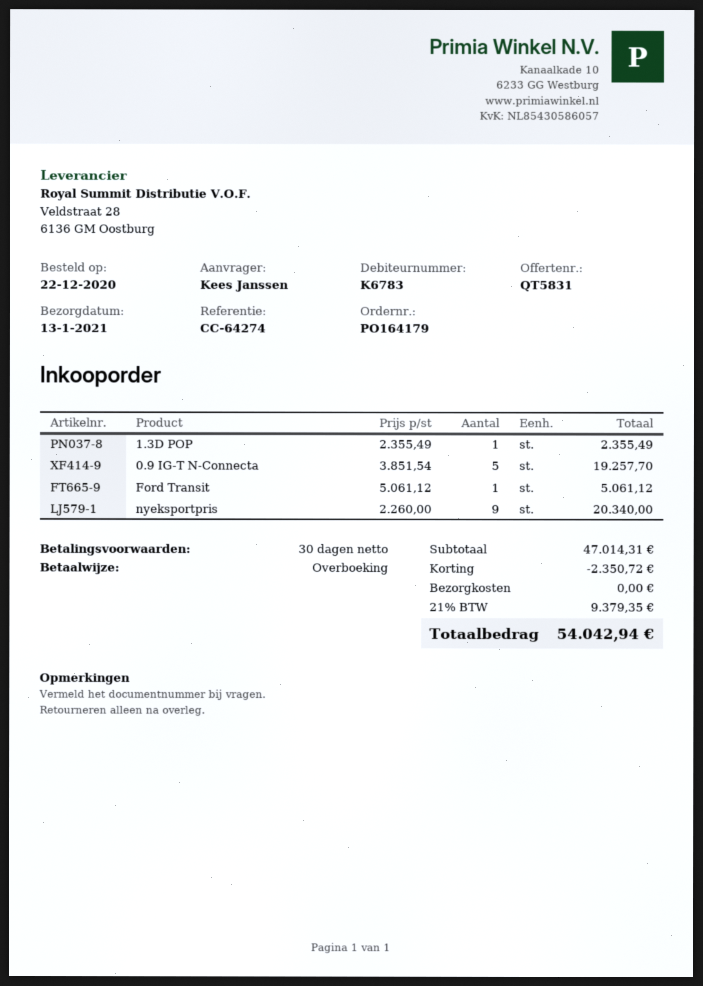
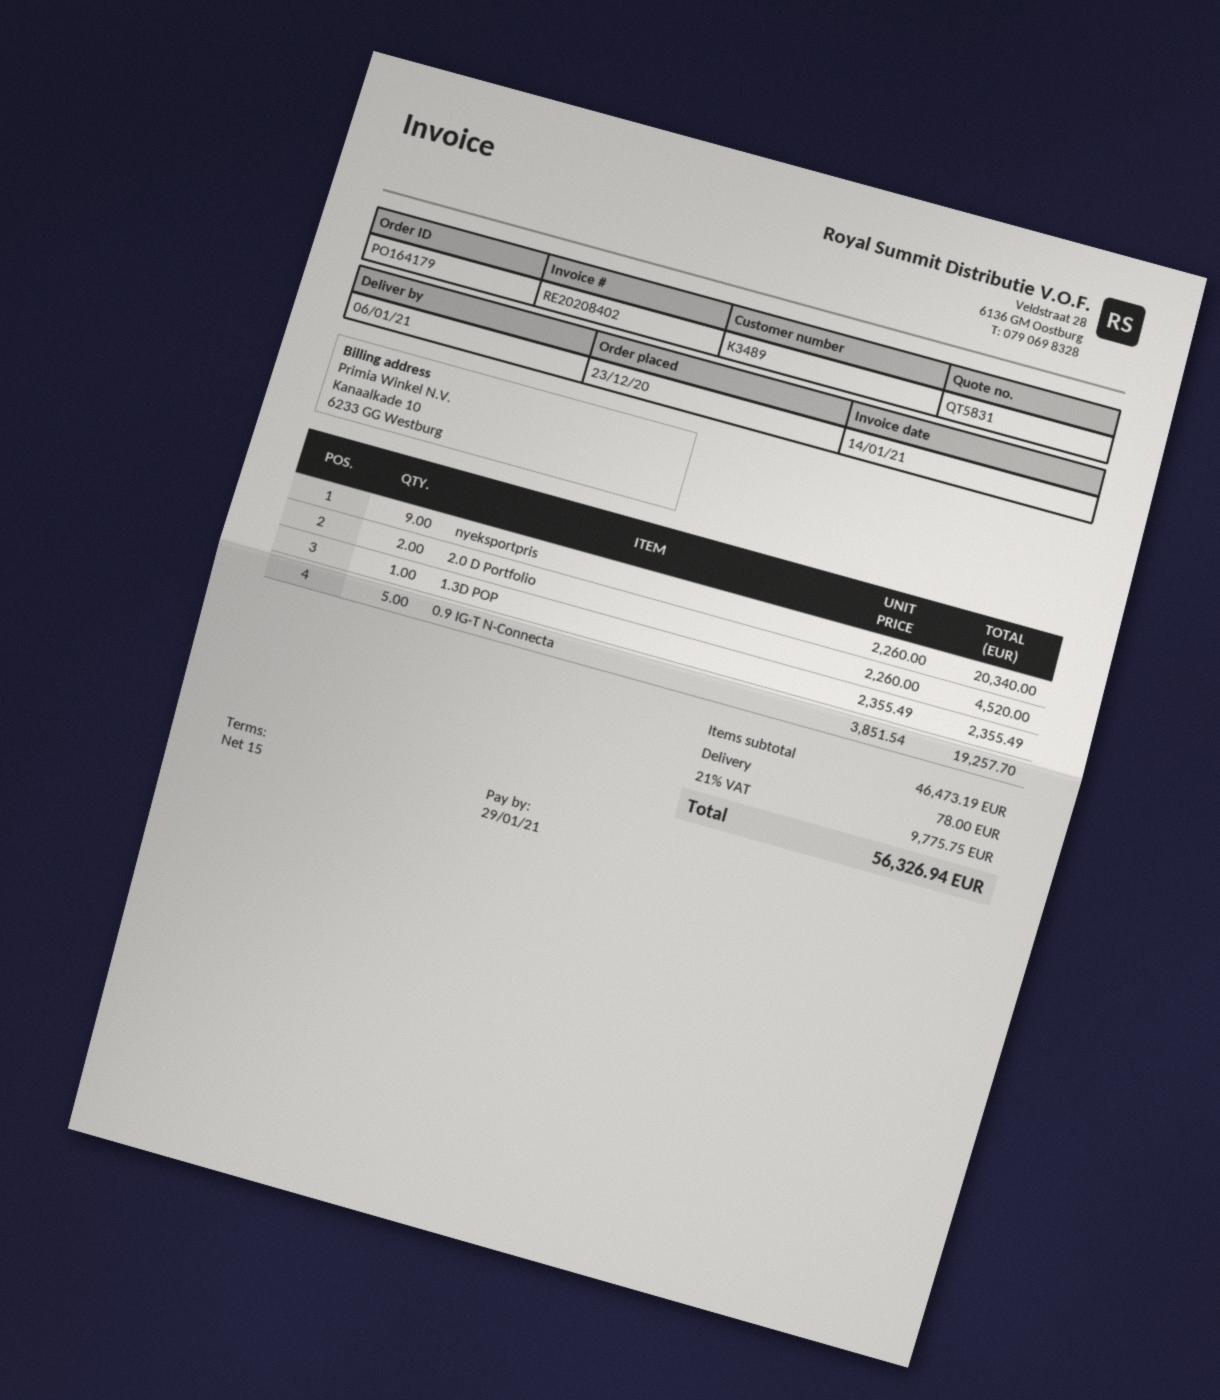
order date: 2020-12-22 -> 2020-12-23
delivery date: 2021-01-13 -> 2021-01-06
payment terms: 30 days -> 15 days
customer number: K6783 -> K3489
Ford Transit: 1 x 5061.12 = 5061.12 -> none
2.0 D Portfolio: none -> 2 x 2260.00 = 4520.00
subtotal: 47014.31 -> 46473.19
discount: 2350.72 -> none
shipping: 0.00 -> 78.00
tax: 21% = 9379.35 -> 21% = 9775.75
total: 54042.94 -> 56326.94

